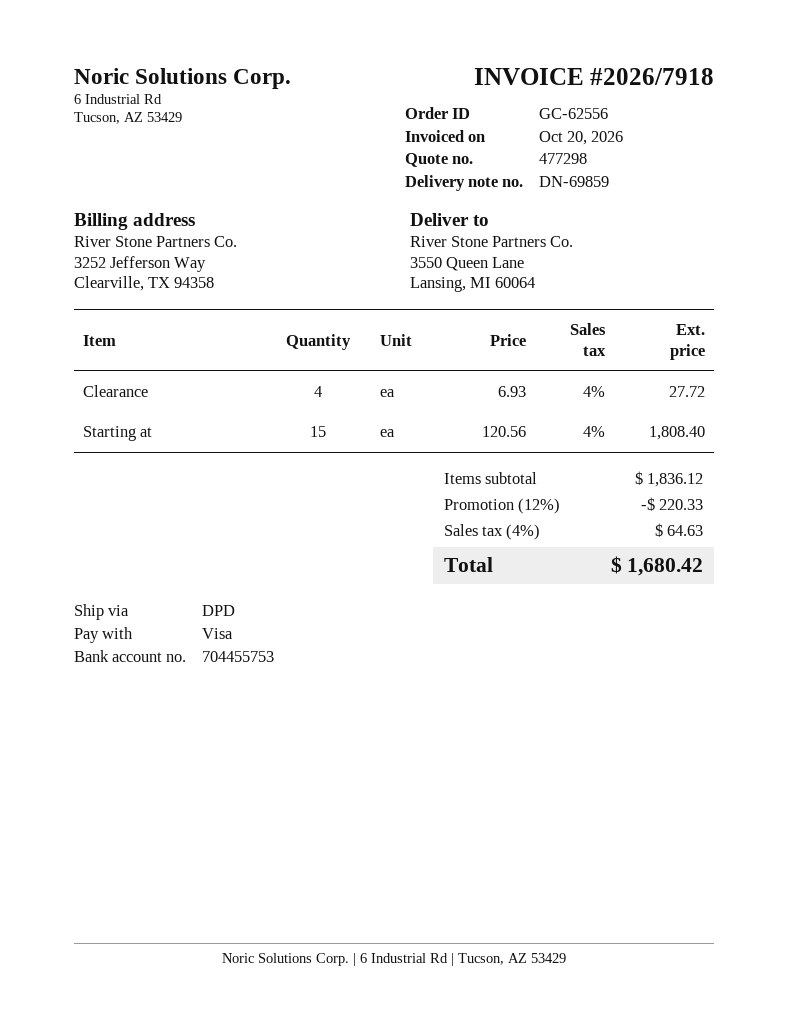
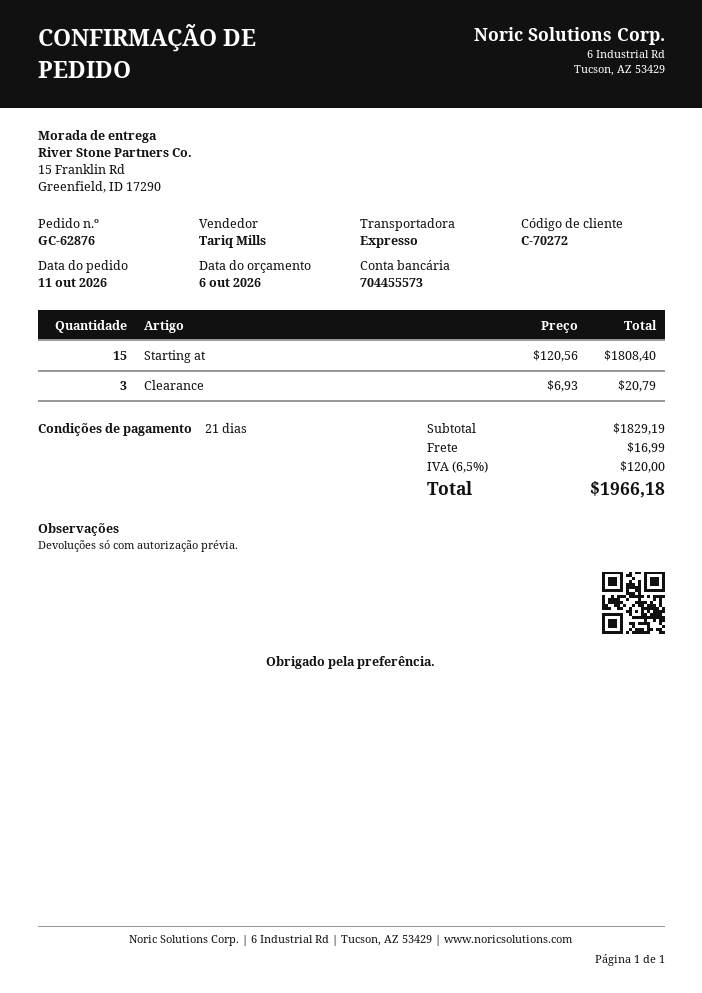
order number: GC-62556 -> GC-62876
bank account: 704455753 -> 704455573
shipping method: DPD -> express
ship to: 3550 Queen Lane, Lansing, MI 60064 -> 15 Franklin Rd, Greenfield, ID 17290
Clearance: 4 x 6.93 = 27.72 -> 3 x 6.93 = 20.79
subtotal: 1836.12 -> 1829.19
discount: 12% = 220.33 -> none
shipping: none -> 16.99
tax: 4% = 64.63 -> 6.5% = 120.00
total: 1680.42 -> 1966.18

